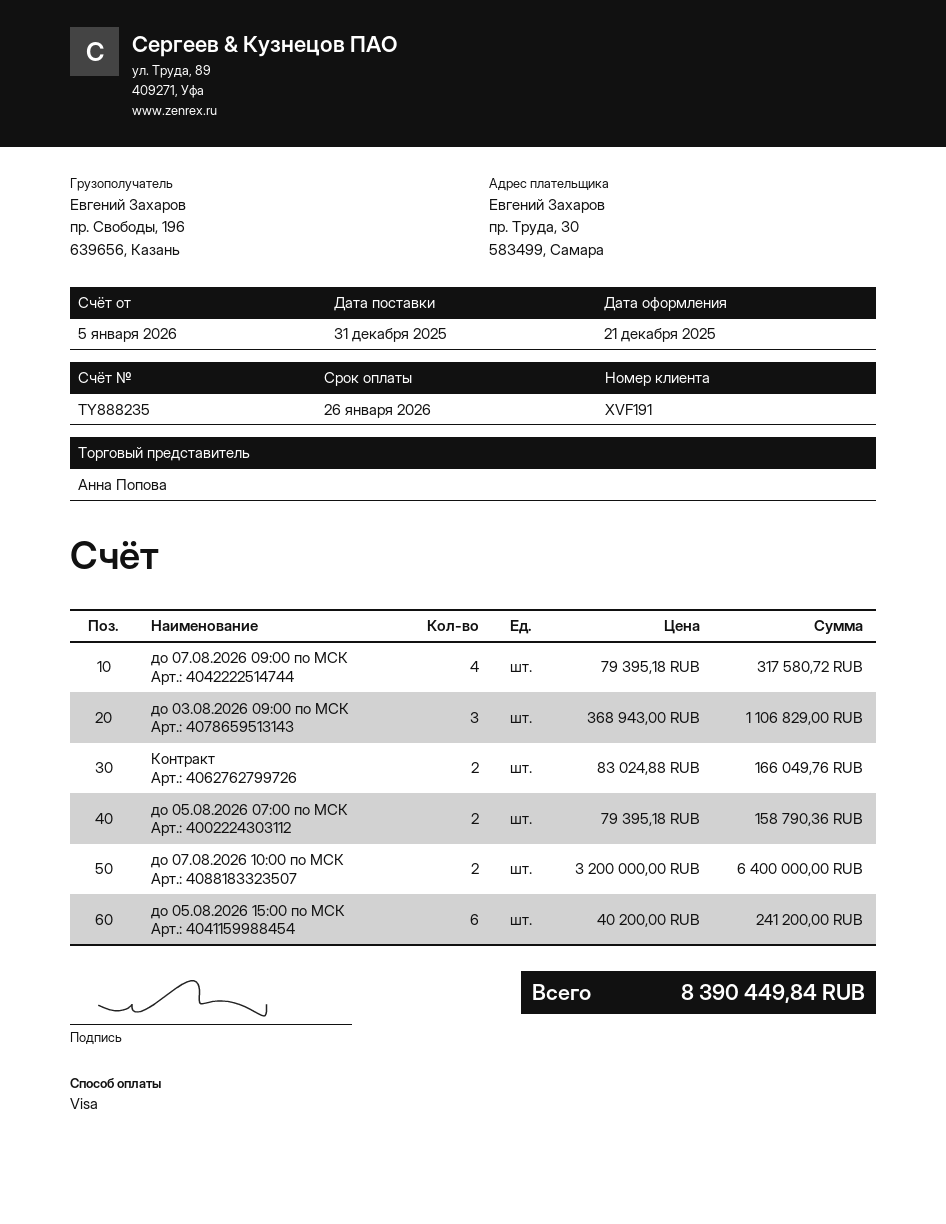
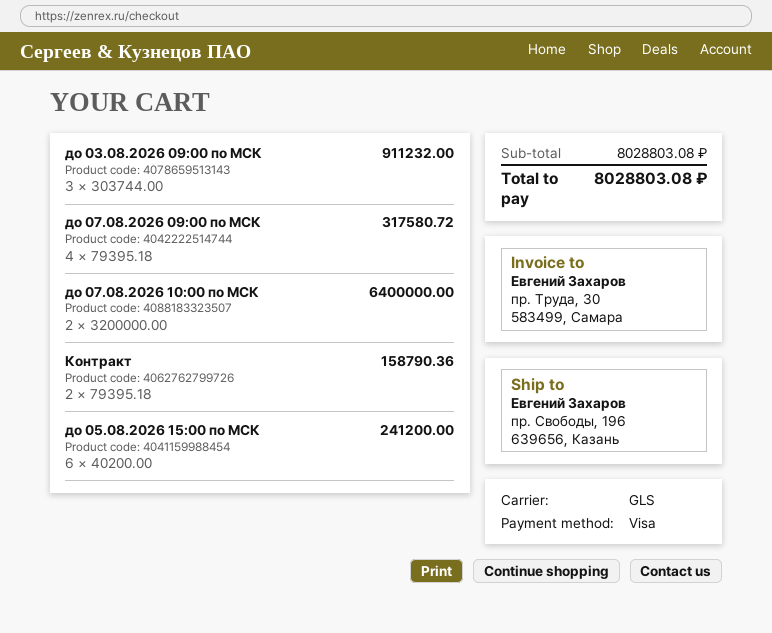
до 03.08.2026 09:00 по МСК: 3 x 368943.00 = 1106829.00 -> 3 x 303744.00 = 911232.00
Контракт: 2 x 83024.88 = 166049.76 -> 2 x 79395.18 = 158790.36
до 05.08.2026 07:00 по МСК: 2 x 79395.18 = 158790.36 -> none
total: 8390449.84 -> 8028803.08

